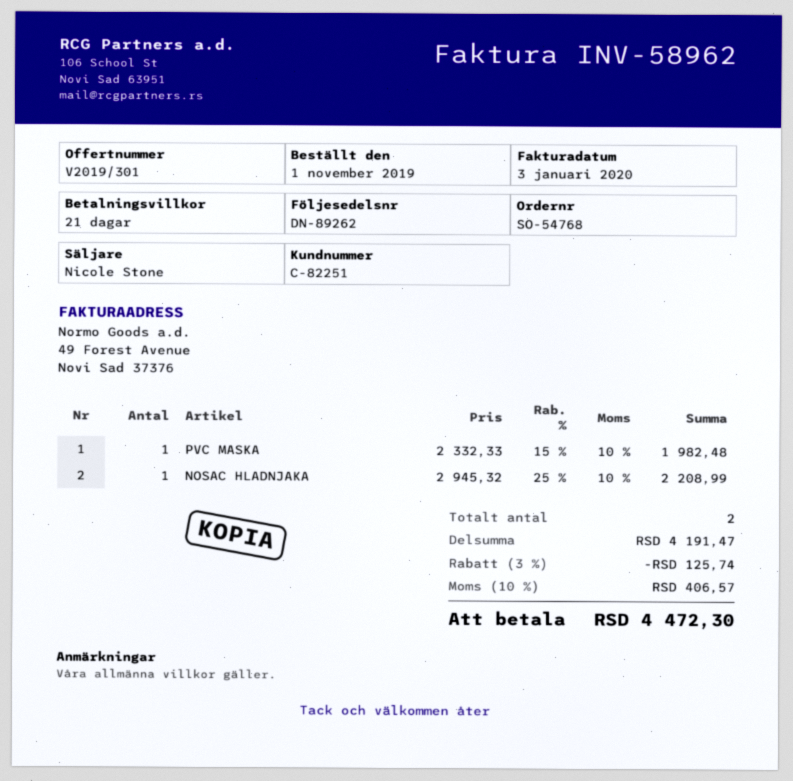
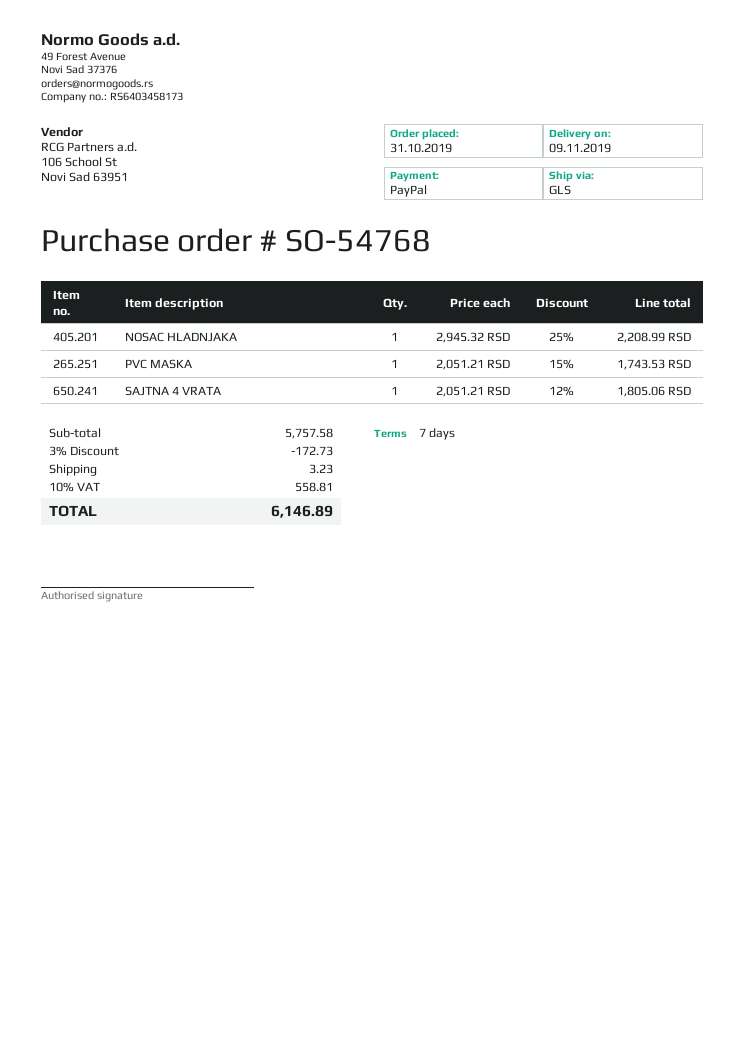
order date: 2019-11-01 -> 2019-10-31
payment terms: 21 days -> 7 days
PVC MASKA: 1 x 2332.33 - 15% = 1982.48 -> 1 x 2051.21 - 15% = 1743.53
SAJTNA 4 VRATA: none -> 1 x 2051.21 - 12% = 1805.06
subtotal: 4191.47 -> 5757.58
discount: 3% = 125.74 -> 3% = 172.73
shipping: none -> 3.23
tax: 10% = 406.57 -> 10% = 558.81
total: 4472.30 -> 6146.89

